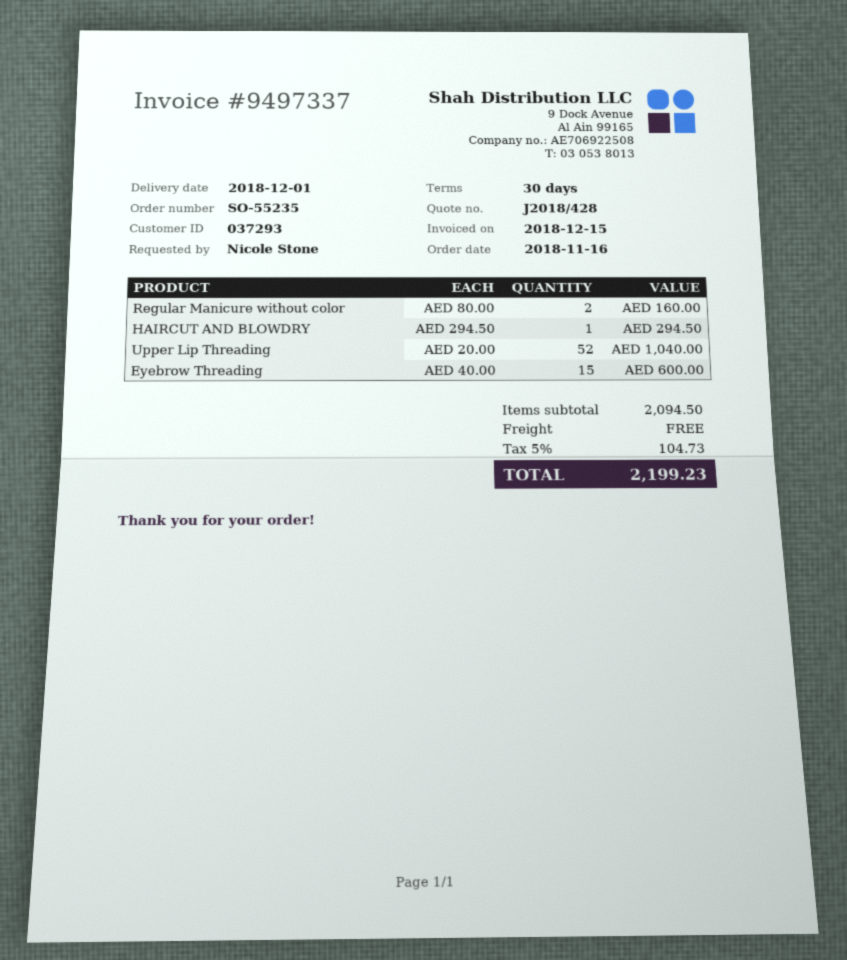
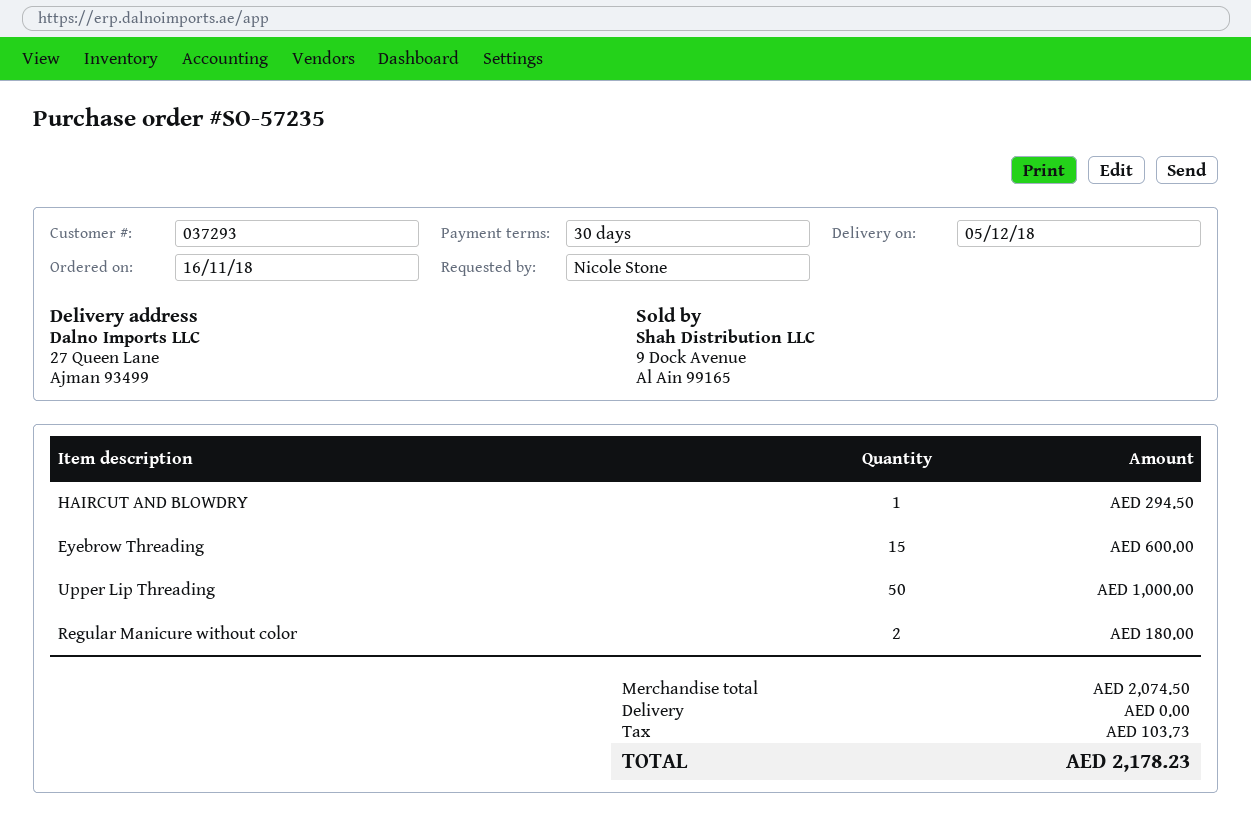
order number: SO-55235 -> SO-57235
delivery date: 2018-12-01 -> 2018-12-05
Regular Manicure without color: 2 for 160.00 -> 2 for 180.00
Upper Lip Threading: 52 for 1040.00 -> 50 for 1000.00
subtotal: 2094.50 -> 2074.50
tax: 104.73 -> 103.73
total: 2199.23 -> 2178.23

